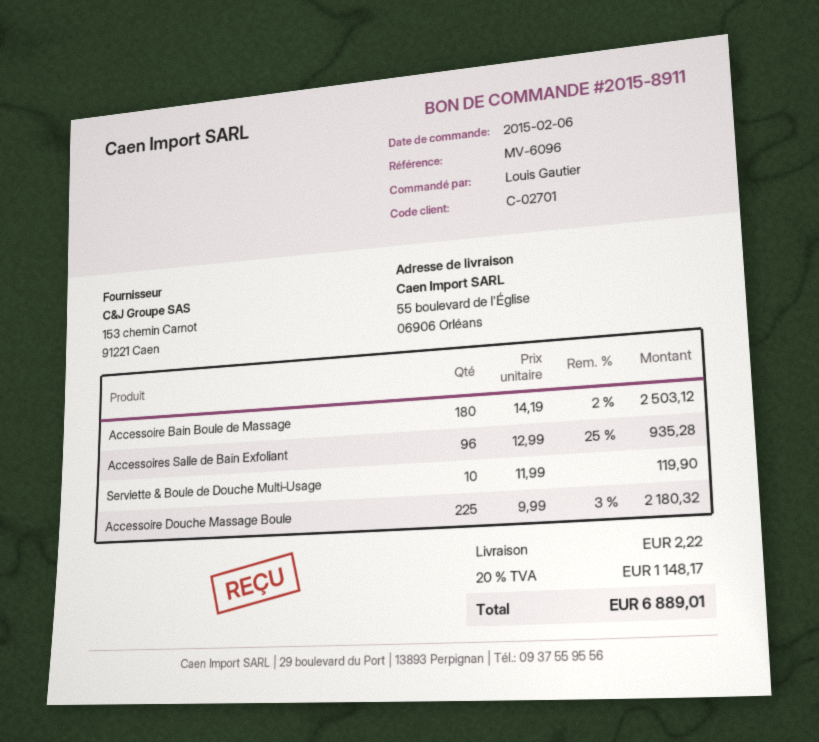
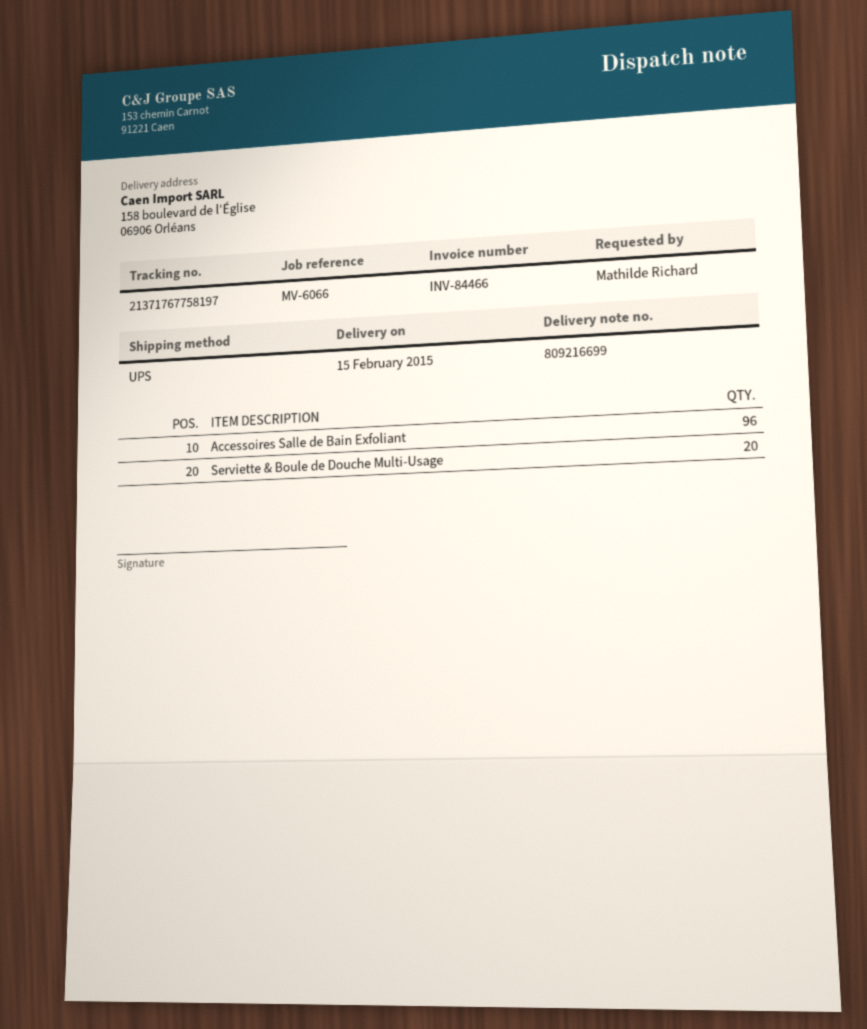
reference: MV-6096 -> MV-6066
ordered by: Louis Gautier -> Mathilde Richard
ship to: 55 boulevard de l'Église, 06906 Orléans -> 158 boulevard de l'Église, 06906 Orléans
Accessoire Bain Boule de Massage: 180 -> none
Serviette & Boule de Douche Multi‑Usage: 10 -> 20
Accessoire Douche Massage Boule: 225 -> none

